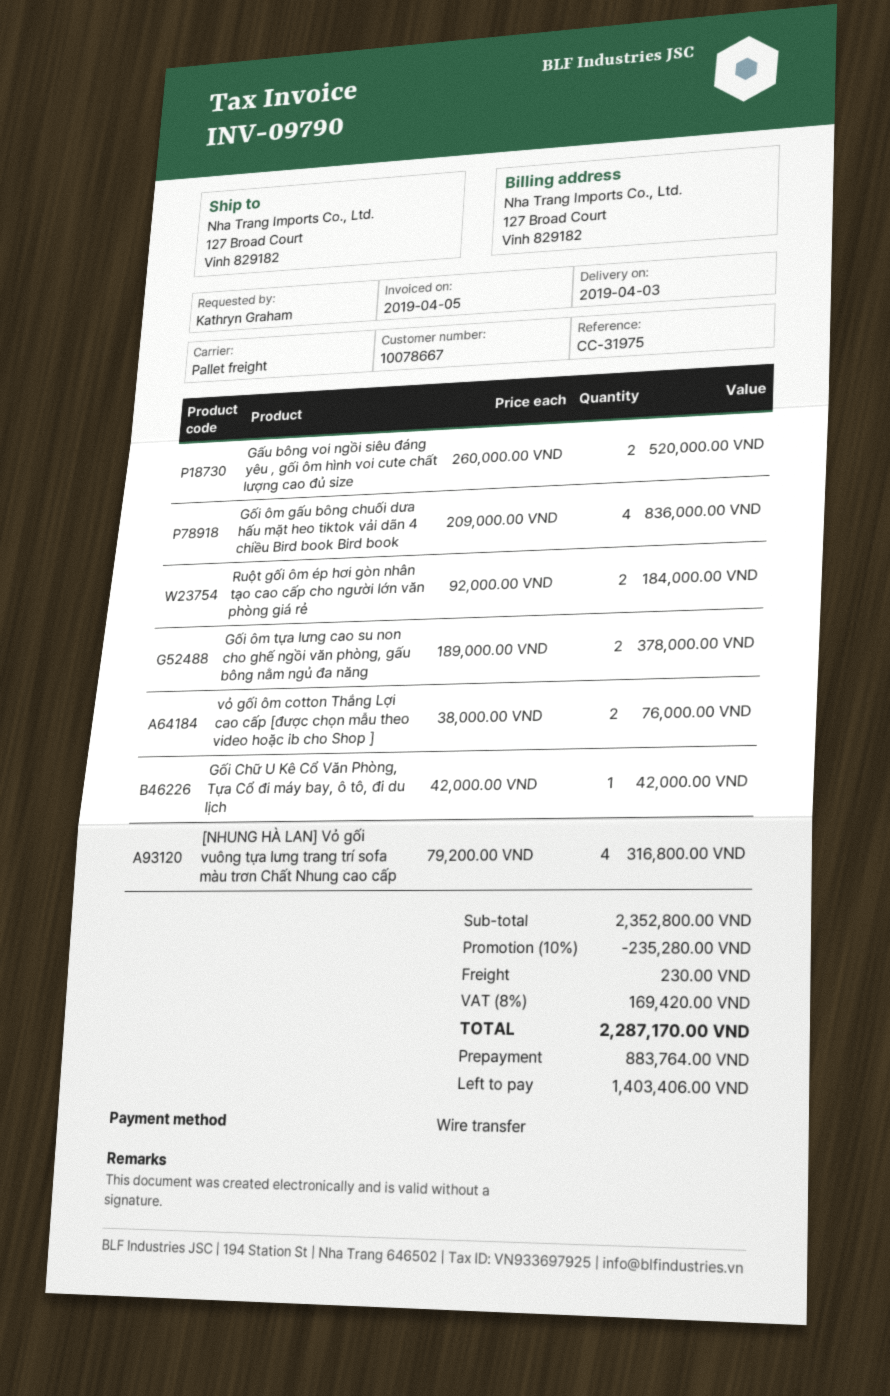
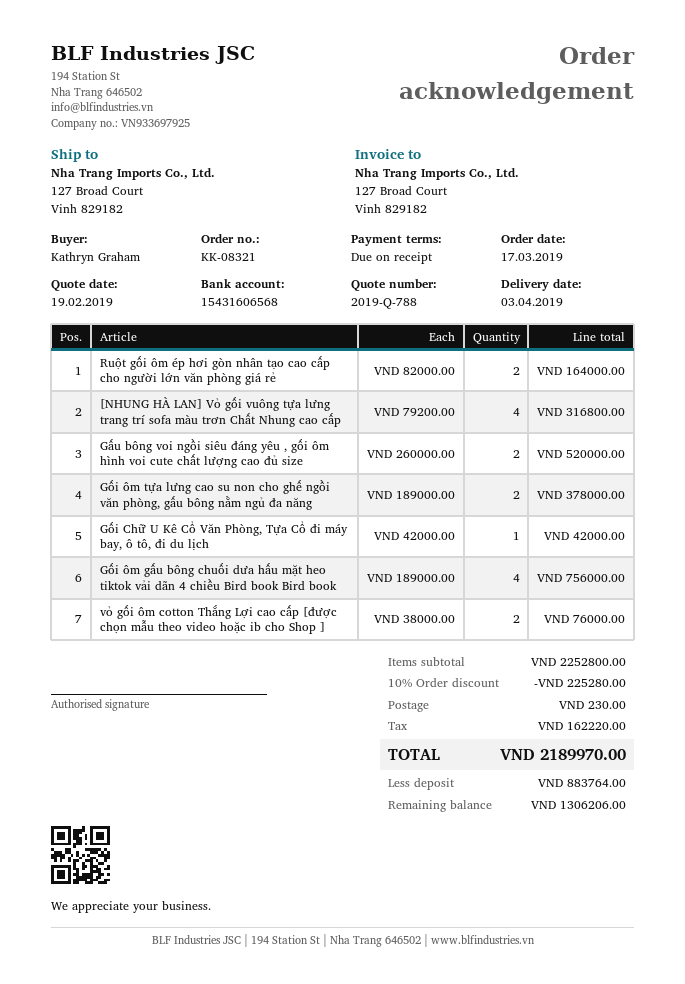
Gối ôm gấu bông chuối dưa hấu mặt heo tiktok vải dãn 4 chiều Bird book Bird book: 4 x 209000.00 = 836000.00 -> 4 x 189000.00 = 756000.00
Ruột gối ôm ép hơi gòn nhân tạo cao cấp cho người lớn văn phòng giá rẻ: 2 x 92000.00 = 184000.00 -> 2 x 82000.00 = 164000.00
subtotal: 2352800.00 -> 2252800.00
discount: 10% = 235280.00 -> 10% = 225280.00
tax: 169420.00 -> 162220.00
total: 2287170.00 -> 2189970.00
balance: 1403406.00 -> 1306206.00

